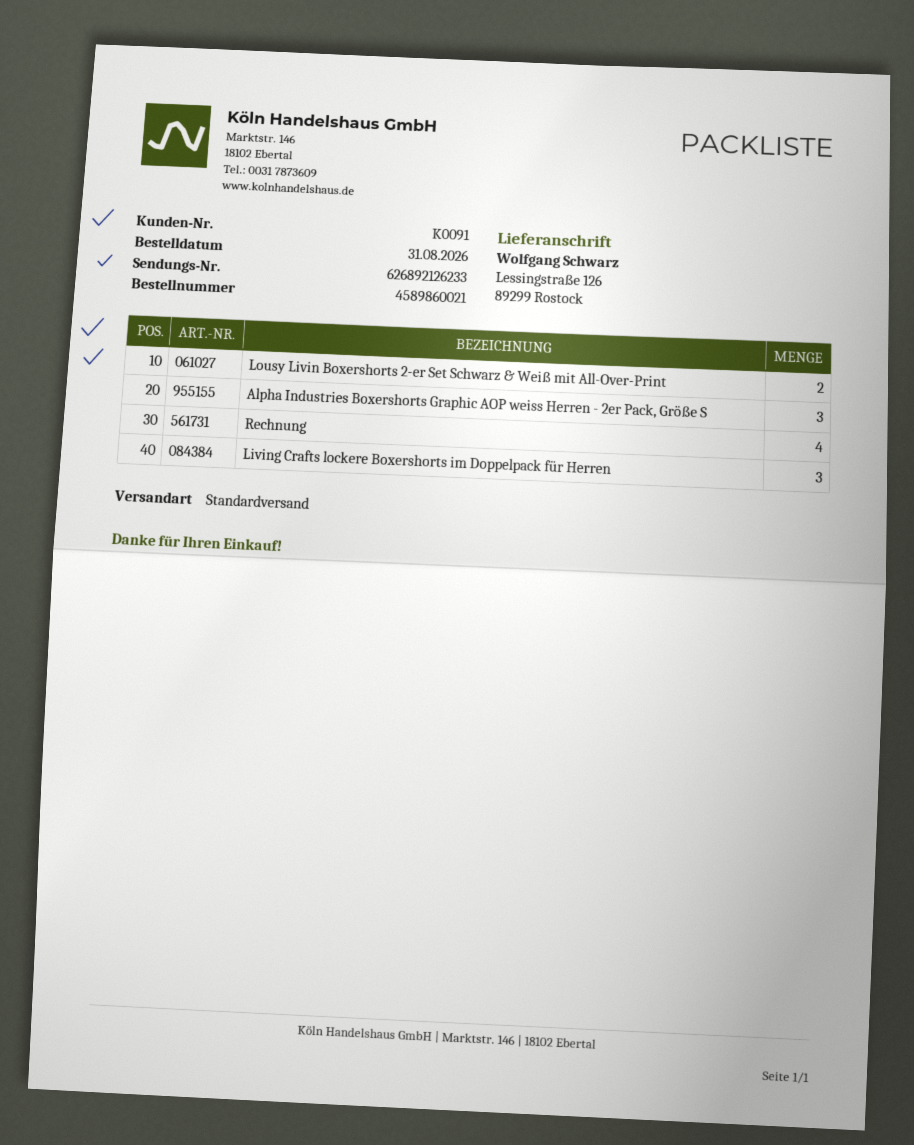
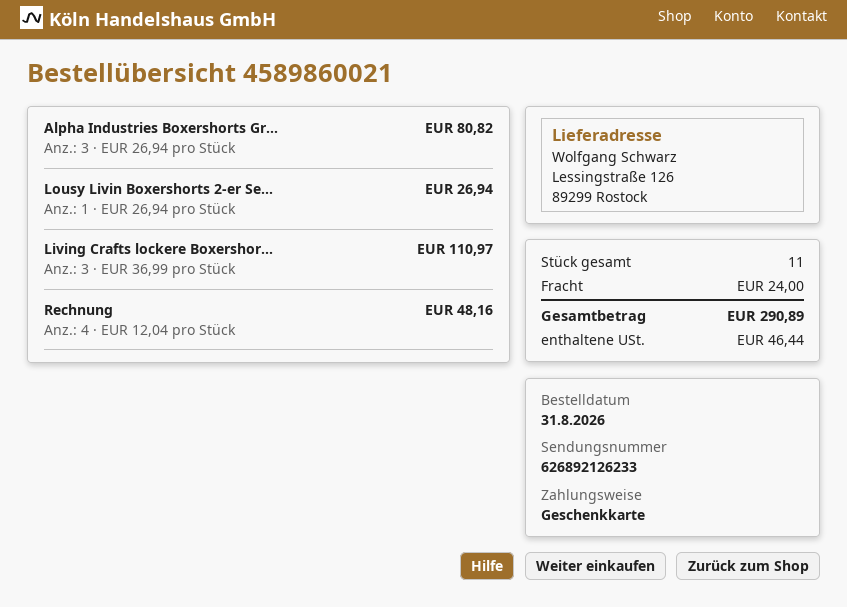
Lousy Livin Boxershorts 2-er Set Schwarz & Weiß mit All-Over-Print: 2 -> 1

